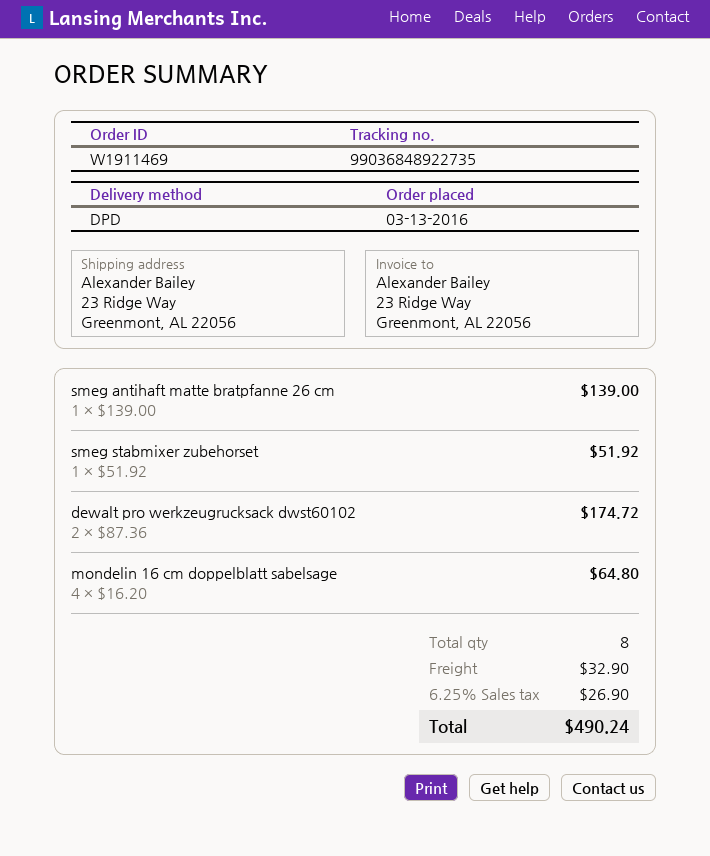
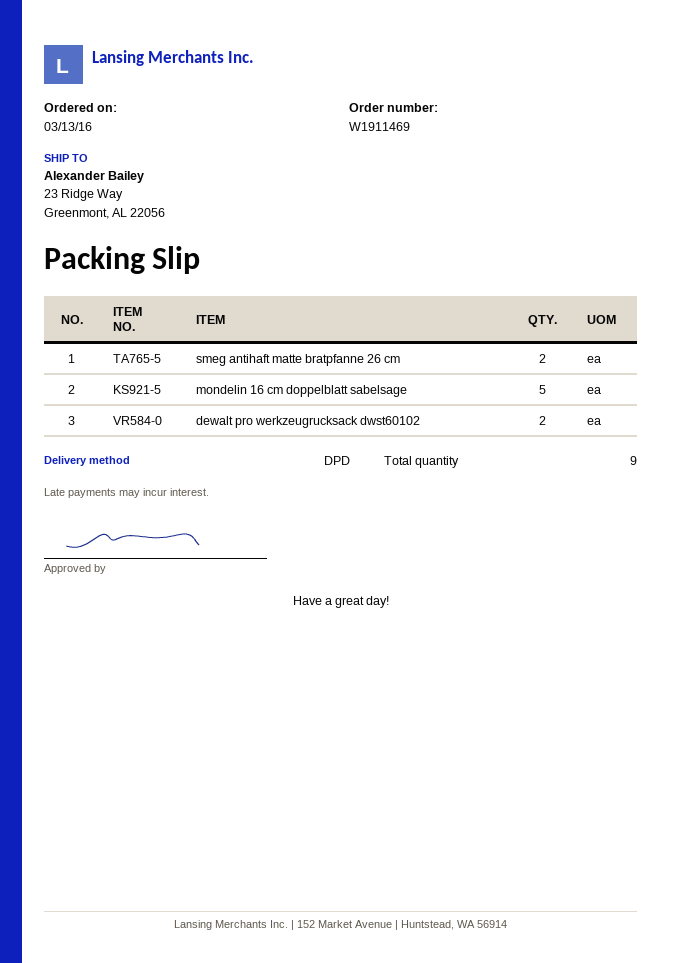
smeg antihaft matte bratpfanne 26 cm: 1 -> 2
smeg stabmixer zubehorset: 1 -> none
mondelin 16 cm doppelblatt sabelsage: 4 -> 5
total quantity: 8 -> 9

